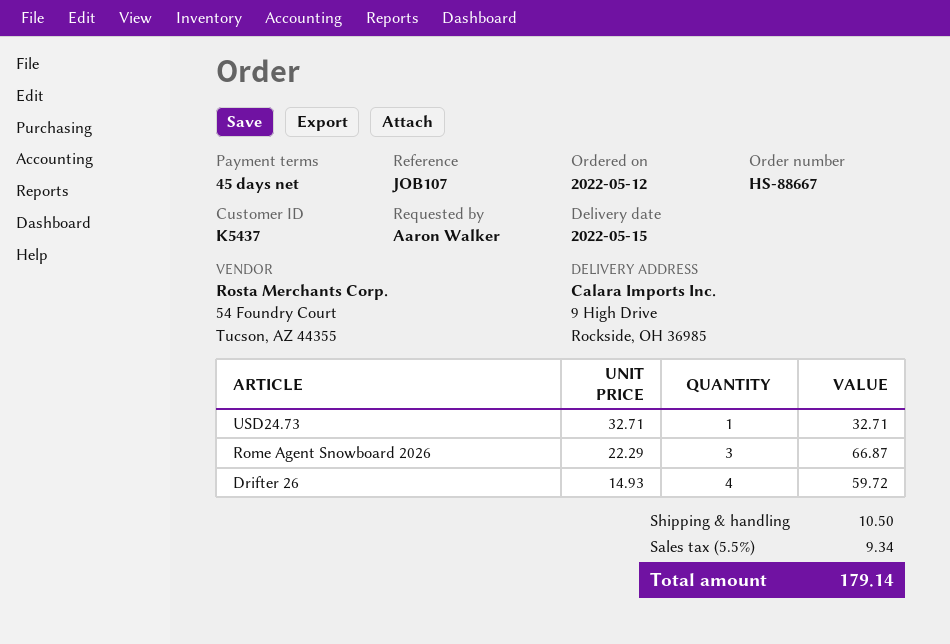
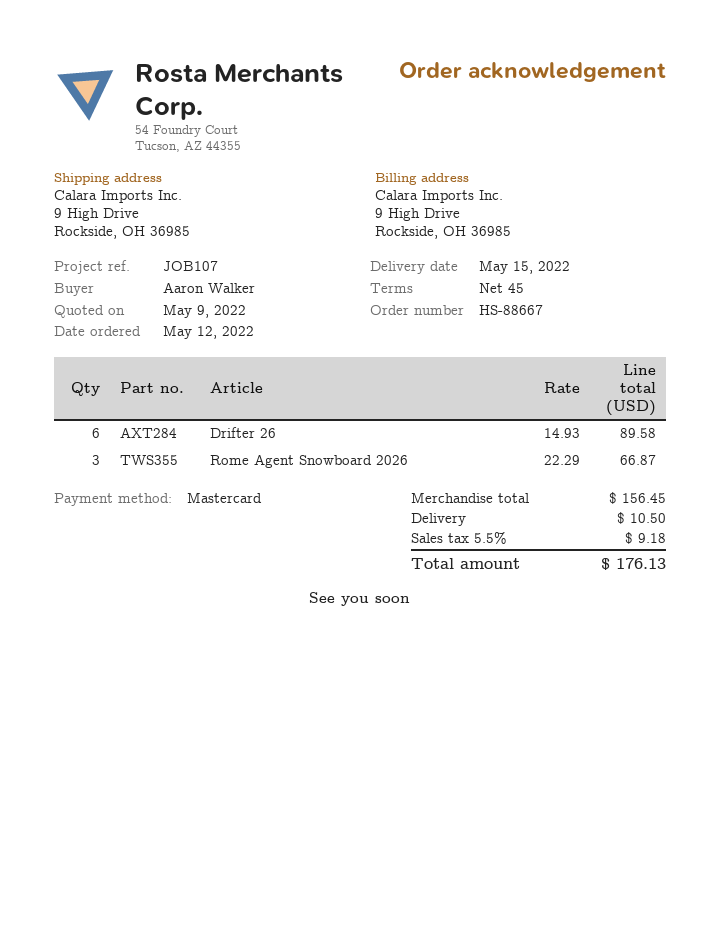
USD24.73: 1 x 32.71 = 32.71 -> none
Drifter 26: 4 x 14.93 = 59.72 -> 6 x 14.93 = 89.58
tax: 5.5% = 9.34 -> 5.5% = 9.18
total: 179.14 -> 176.13

